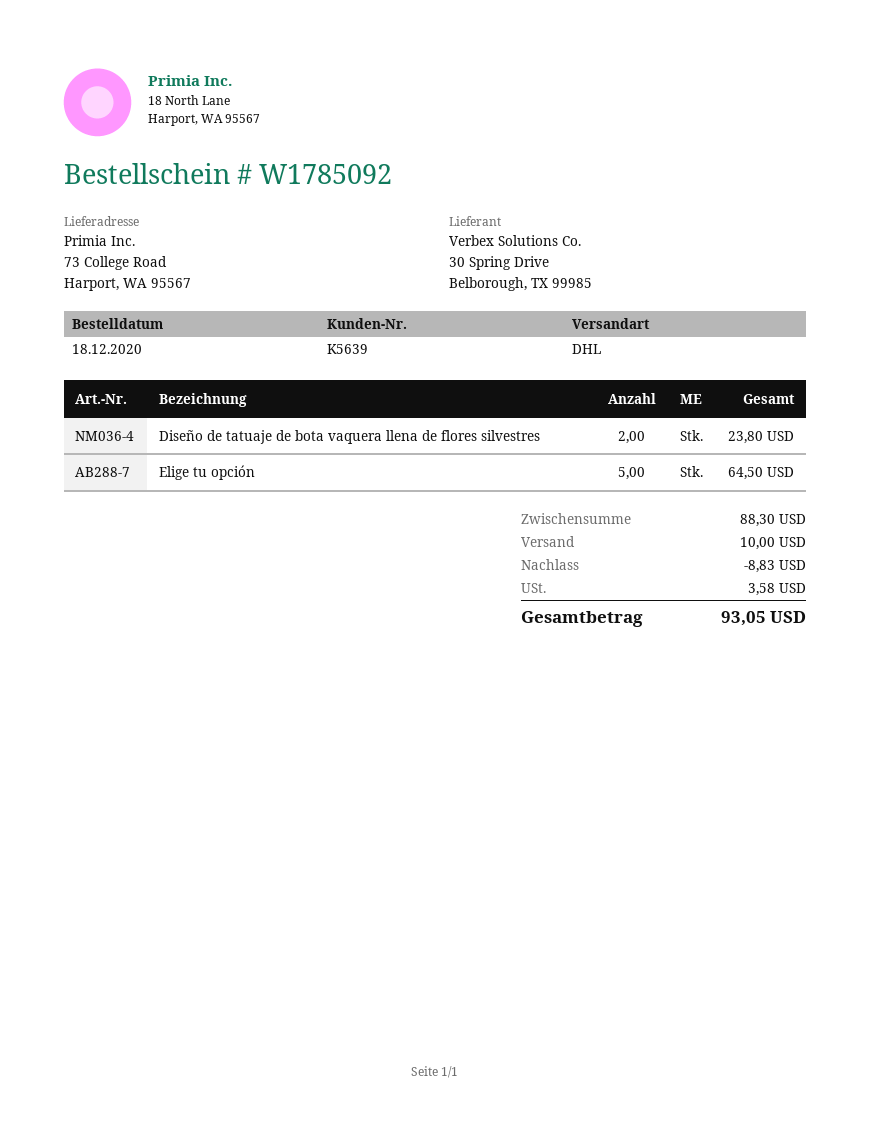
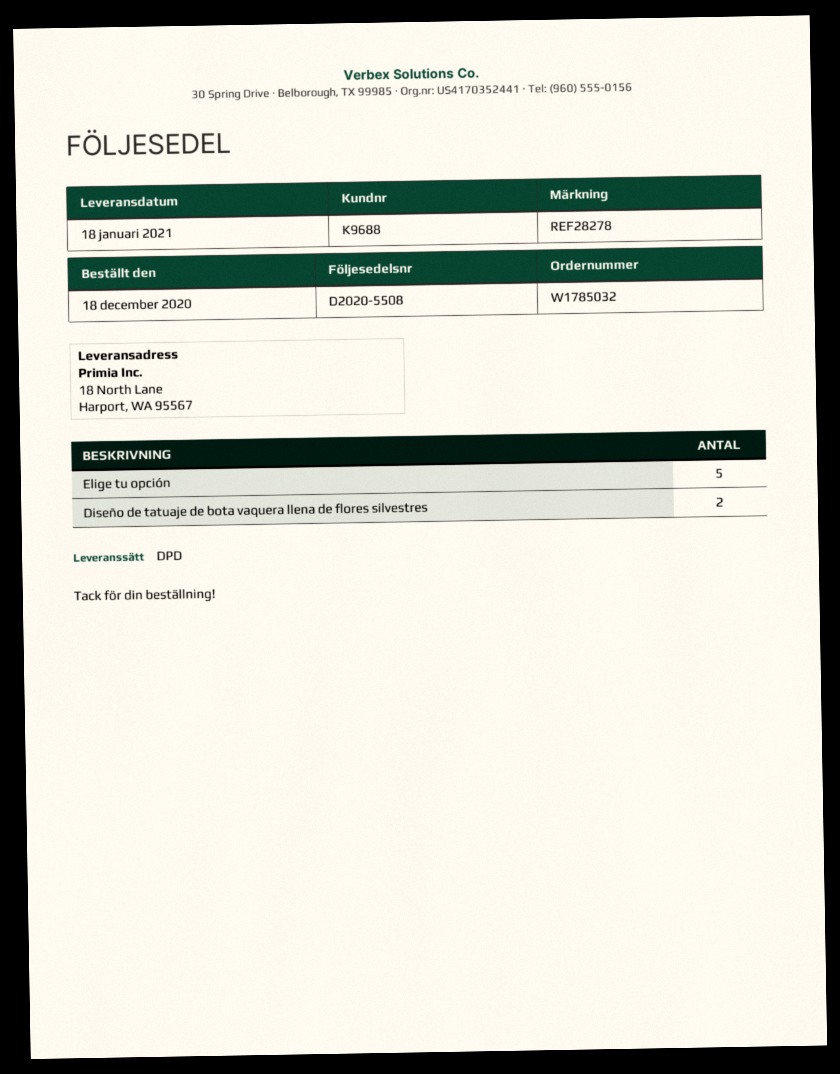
order number: W1785092 -> W1785032
customer number: K5639 -> K9688
shipping method: DHL -> DPD
ship to: 73 College Road, Harport, WA 95567 -> 18 North Lane, Harport, WA 95567

